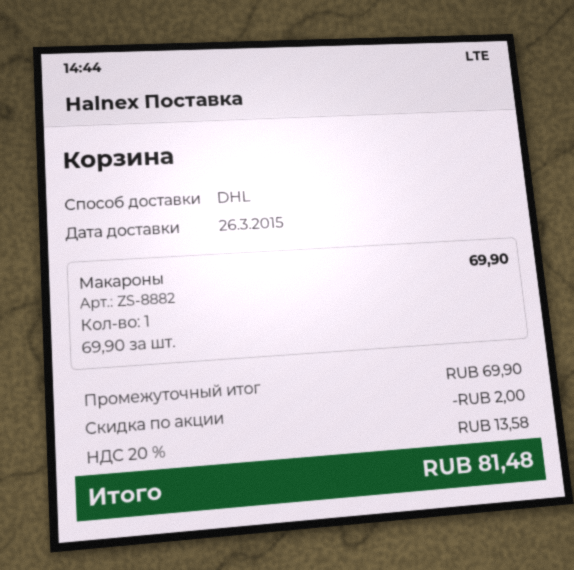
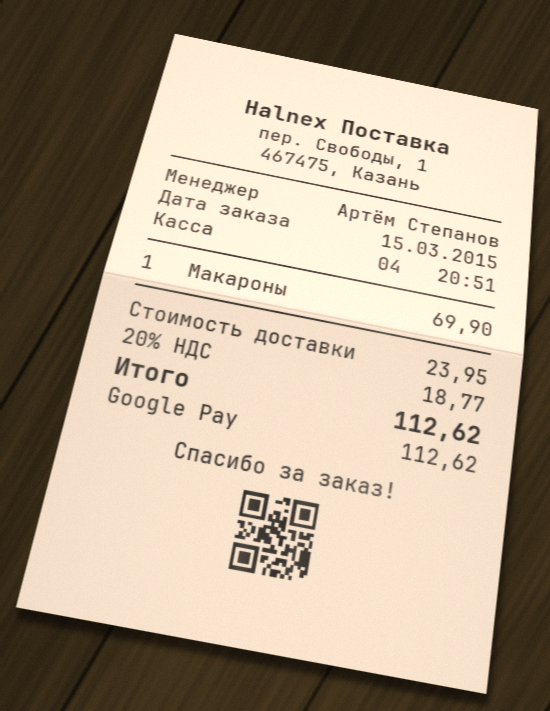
discount: 2.00 -> none
shipping: none -> 23.95
tax: 20% = 13.58 -> 20% = 18.77
total: 81.48 -> 112.62

